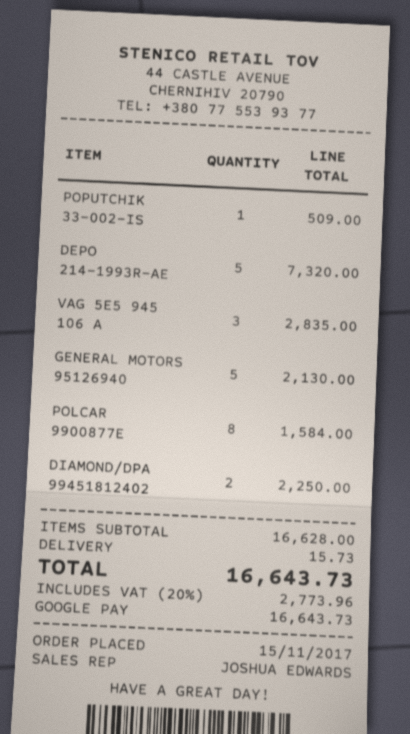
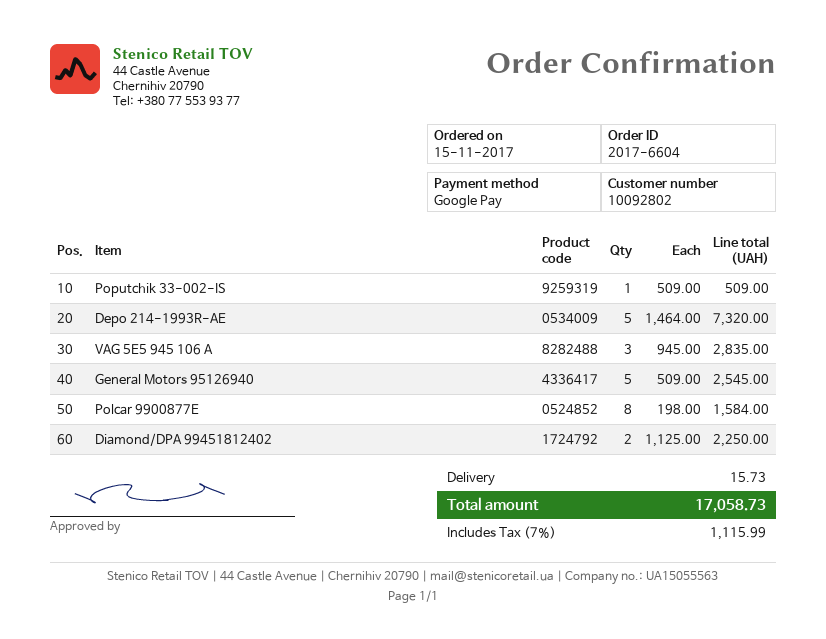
GENERAL MOTORS 95126940: 5 for 2130.00 -> 5 for 2545.00
tax: 20% = 2773.96 -> 7% = 1115.99
total: 16643.73 -> 17058.73

